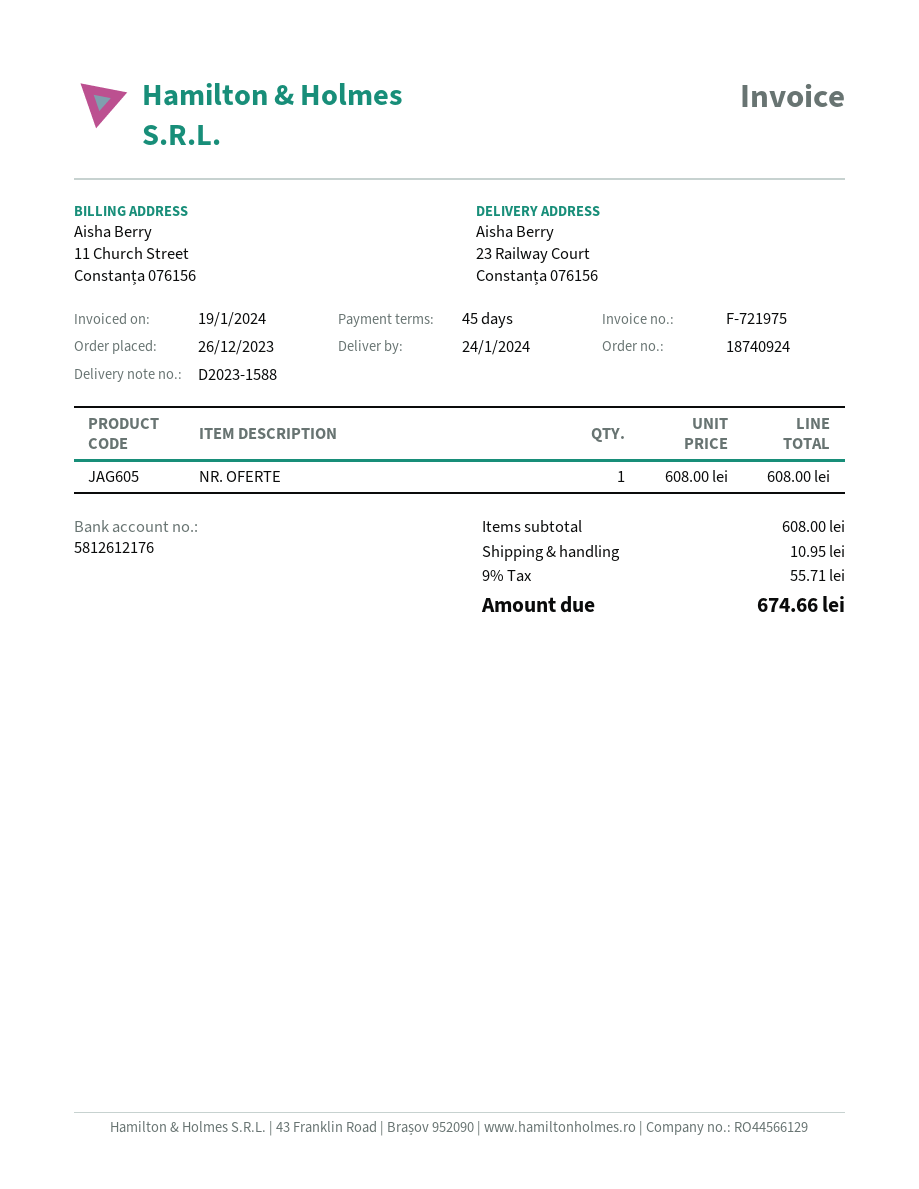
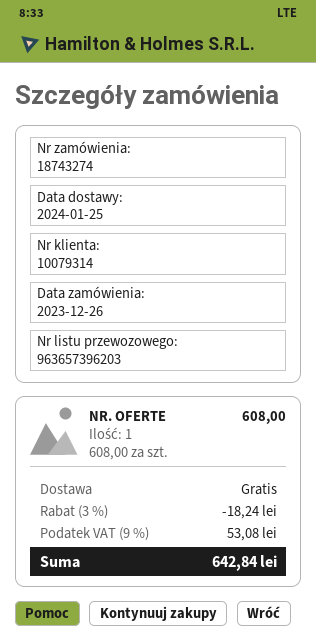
order number: 18740924 -> 18743274
delivery date: 2024-01-24 -> 2024-01-25
discount: none -> 3% = 18.24
shipping: 10.95 -> 0.00
tax: 9% = 55.71 -> 9% = 53.08
total: 674.66 -> 642.84

